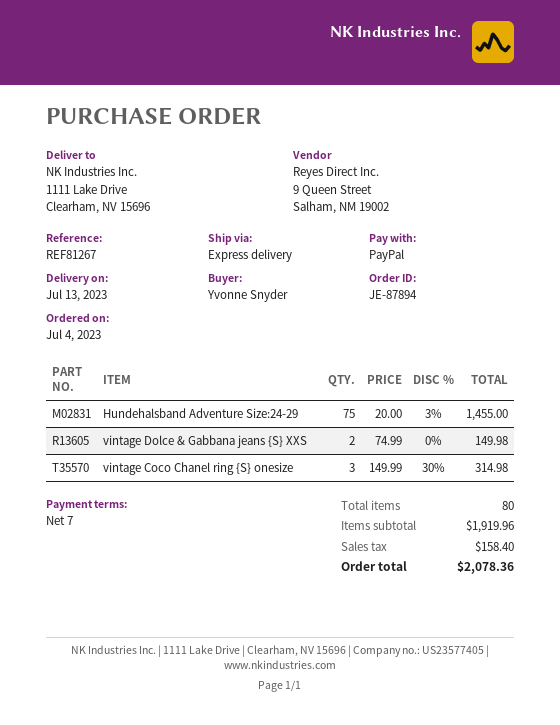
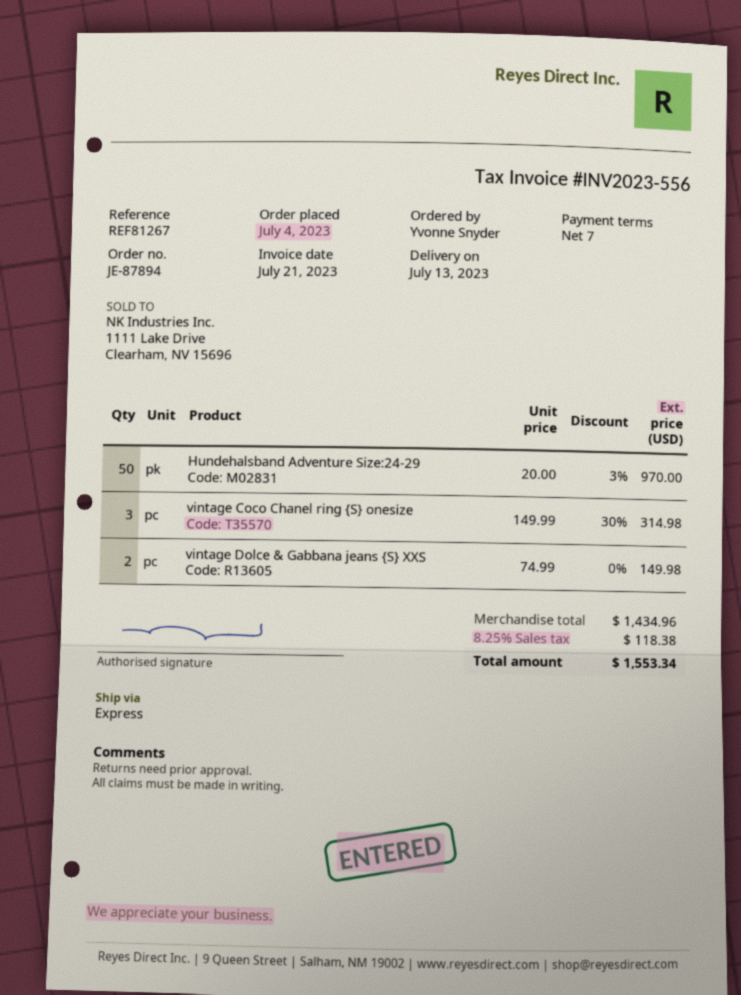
Hundehalsband Adventure Size:24-29: 75 x 20.00 - 3% = 1455.00 -> 50 x 20.00 - 3% = 970.00
subtotal: 1919.96 -> 1434.96
tax: 158.40 -> 118.38
total: 2078.36 -> 1553.34

